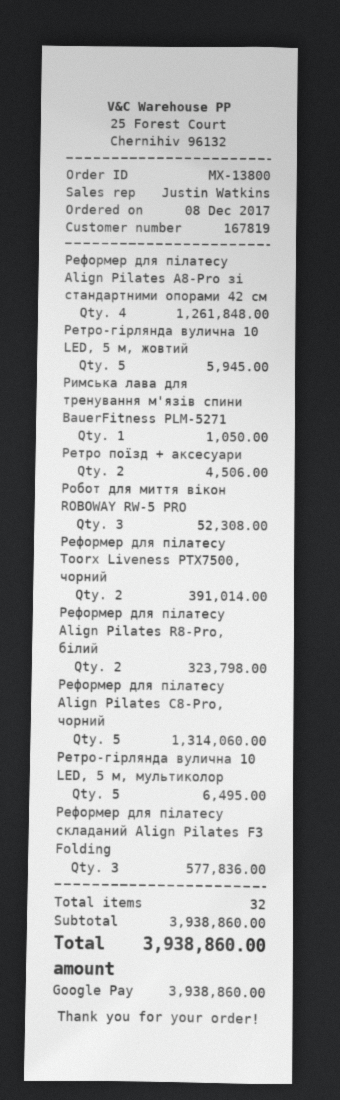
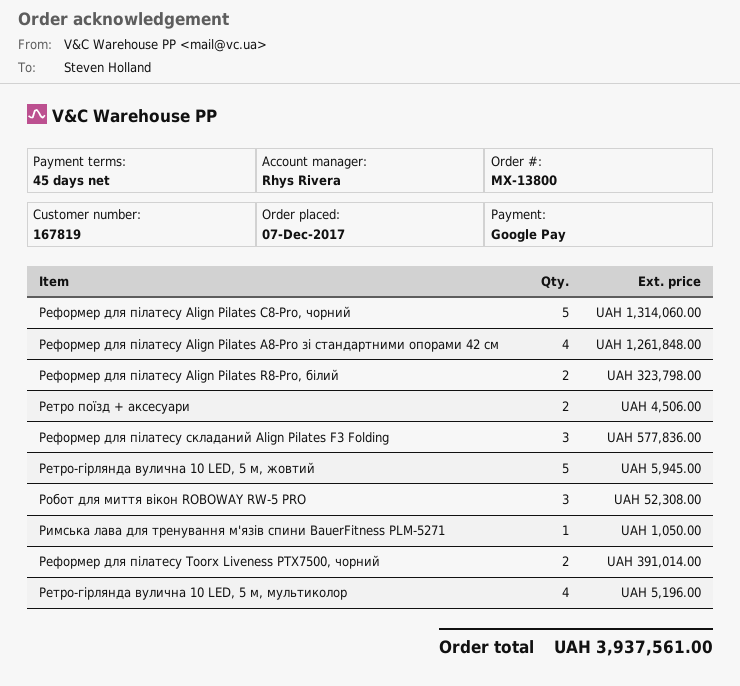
order date: 2017-12-08 -> 2017-12-07
sales rep: Justin Watkins -> Rhys Rivera
Ретро-гірлянда вулична 10 LED, 5 м, мультиколор: 5 for 6495.00 -> 4 for 5196.00
total: 3938860.00 -> 3937561.00

